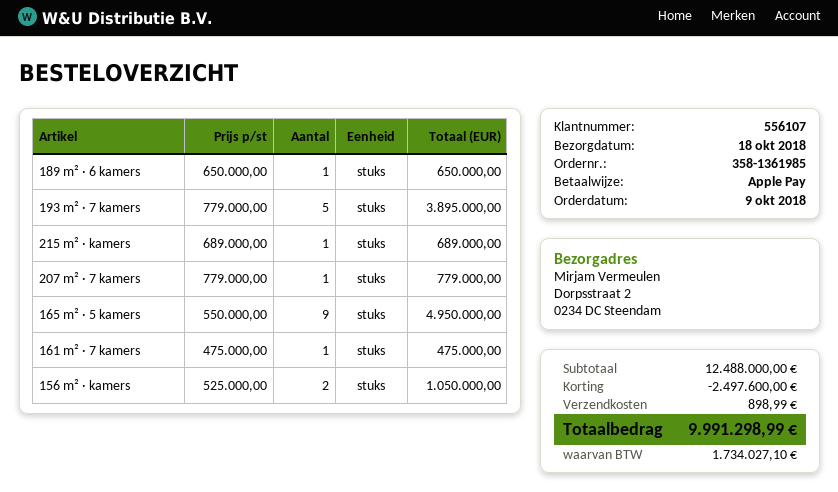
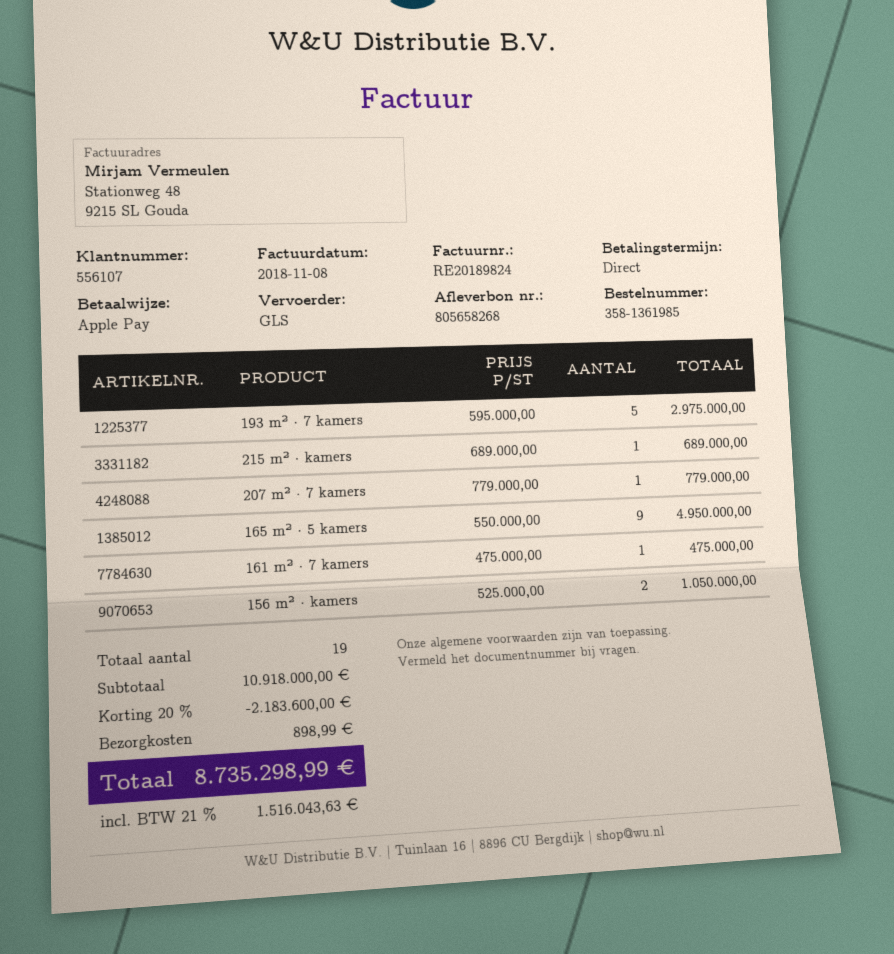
189 m² · 6 kamers: 1 x 650000.00 = 650000.00 -> none
193 m² · 7 kamers: 5 x 779000.00 = 3895000.00 -> 5 x 595000.00 = 2975000.00
subtotal: 12488000.00 -> 10918000.00
discount: 2497600.00 -> 2183600.00
tax: 1734027.10 -> 1516043.63
total: 9991298.99 -> 8735298.99

